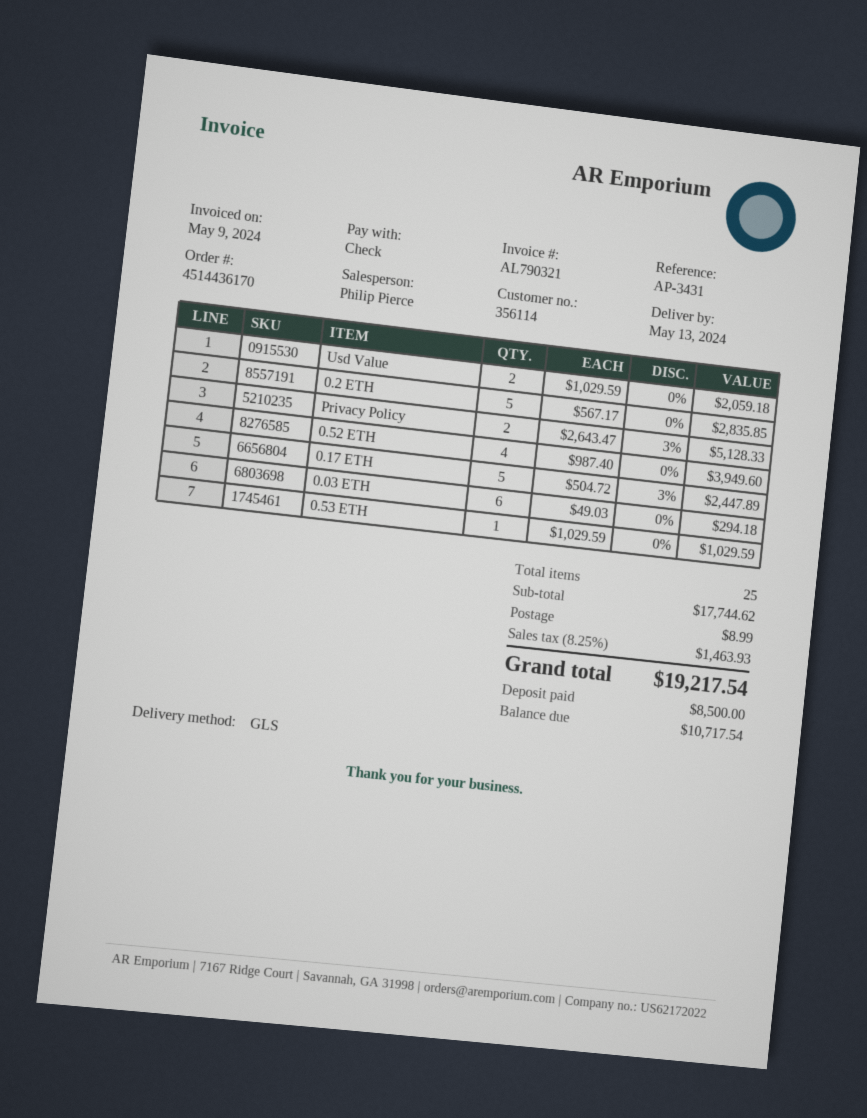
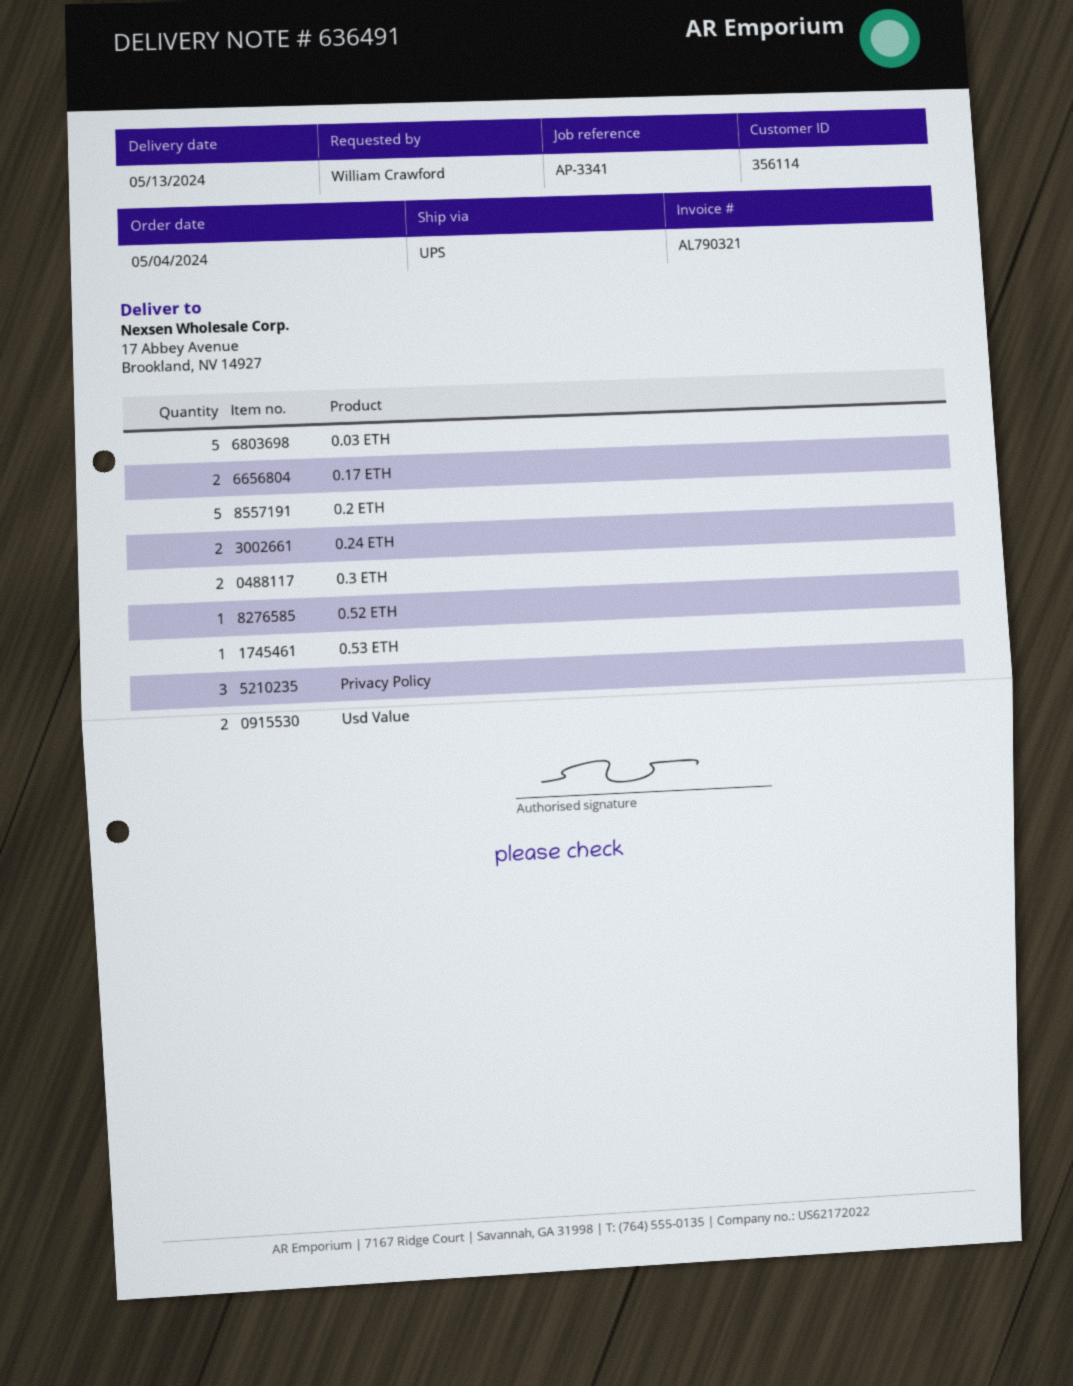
reference: AP-3431 -> AP-3341
shipping method: GLS -> UPS
Privacy Policy: 2 -> 3
0.52 ETH: 4 -> 1
0.17 ETH: 5 -> 2
0.03 ETH: 6 -> 5
0.24 ETH: none -> 2
0.3 ETH: none -> 2

